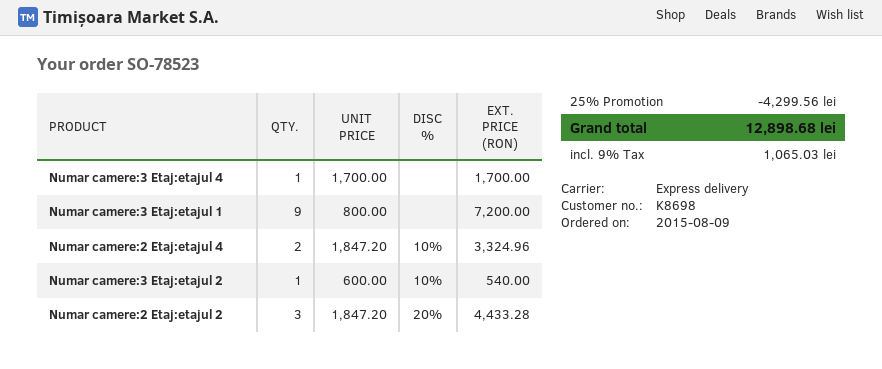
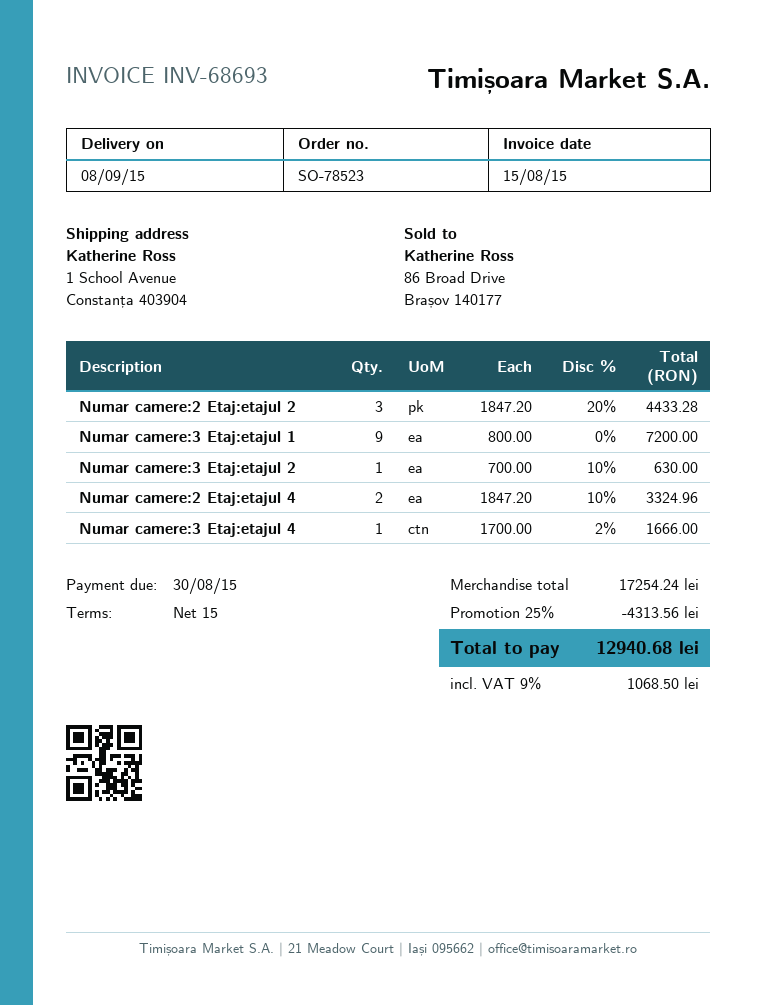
Numar camere:3 Etaj:etajul 4: 1 x 1700.00 = 1700.00 -> 1 x 1700.00 - 2% = 1666.00
Numar camere:3 Etaj:etajul 2: 1 x 600.00 - 10% = 540.00 -> 1 x 700.00 - 10% = 630.00
discount: 25% = 4299.56 -> 25% = 4313.56
tax: 9% = 1065.03 -> 9% = 1068.50
total: 12898.68 -> 12940.68

